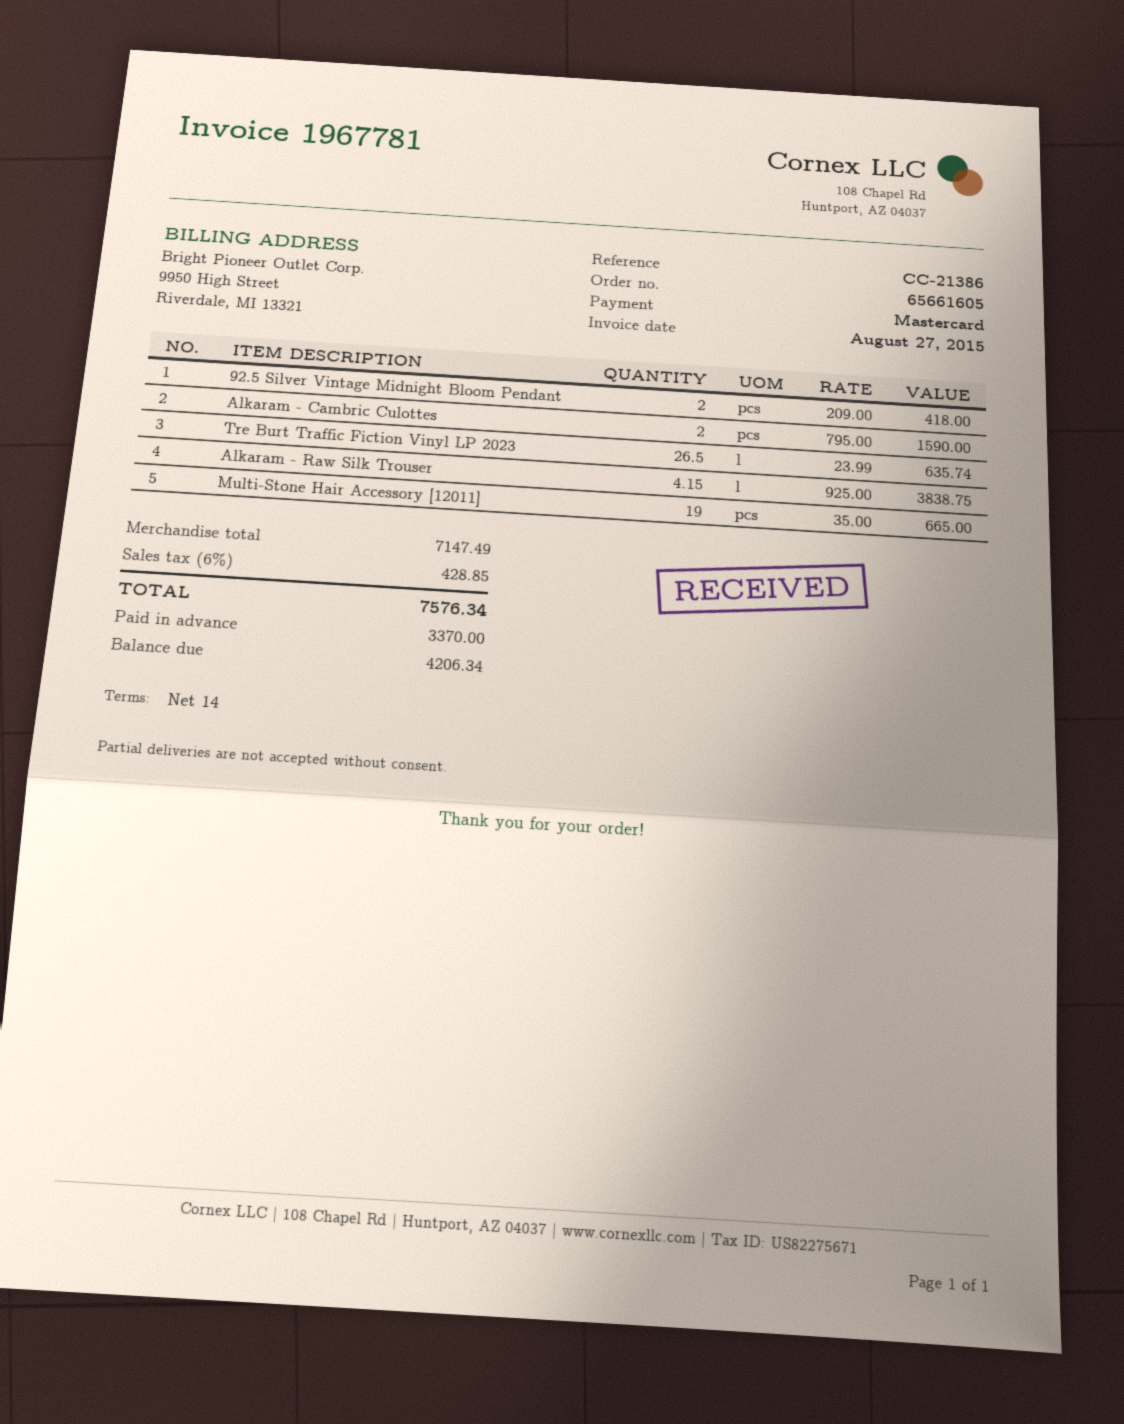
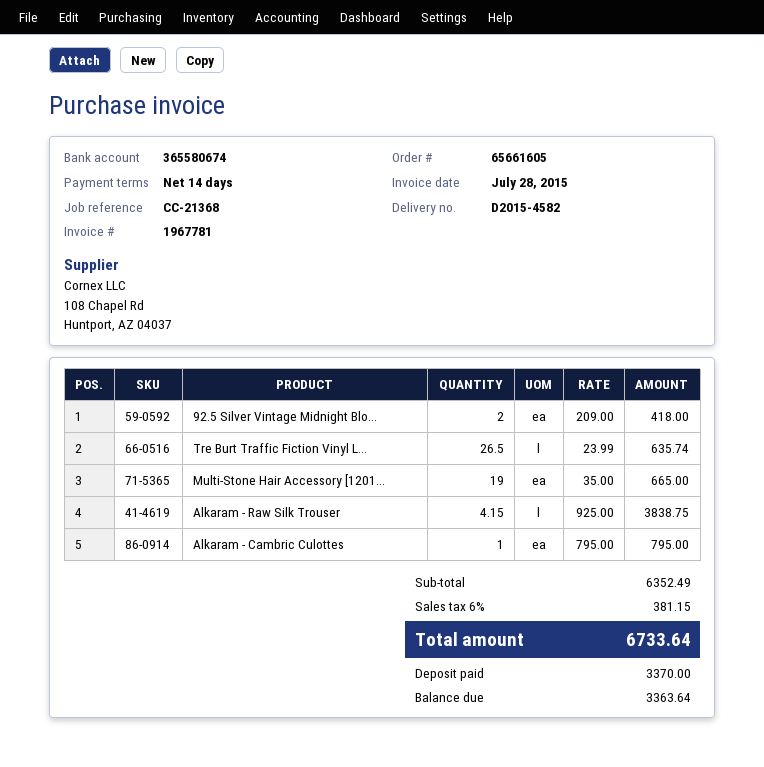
invoice date: 2015-08-27 -> 2015-07-28
reference: CC-21386 -> CC-21368
Alkaram - Cambric Culottes: 2 x 795.00 = 1590.00 -> 1 x 795.00 = 795.00
subtotal: 7147.49 -> 6352.49
tax: 6% = 428.85 -> 6% = 381.15
total: 7576.34 -> 6733.64
balance: 4206.34 -> 3363.64

